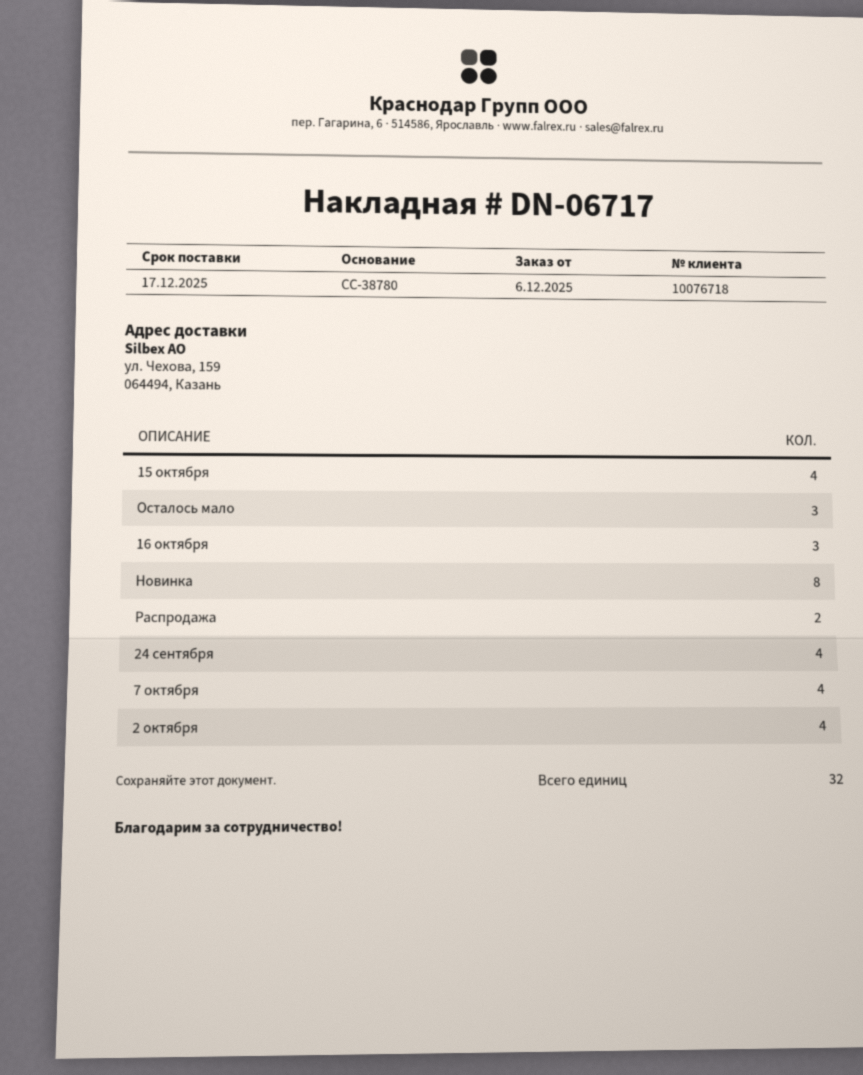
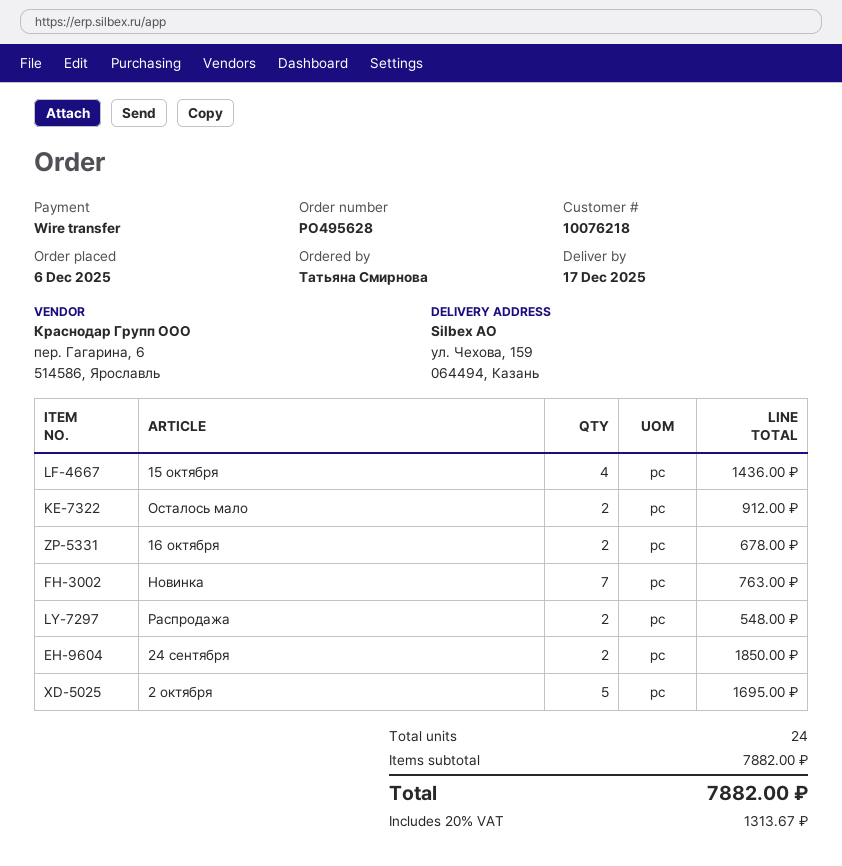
customer number: 10076718 -> 10076218
Осталось мало: 3 -> 2
16 октября: 3 -> 2
Новинка: 8 -> 7
24 сентября: 4 -> 2
7 октября: 4 -> none
2 октября: 4 -> 5
total quantity: 32 -> 24

